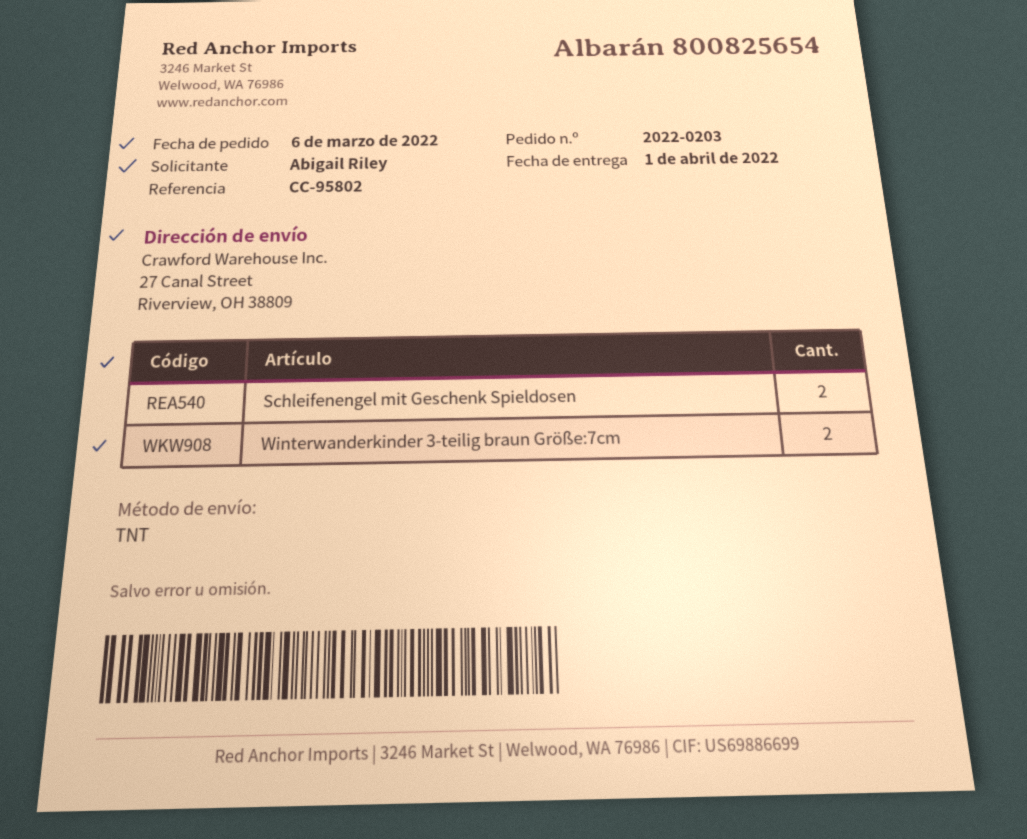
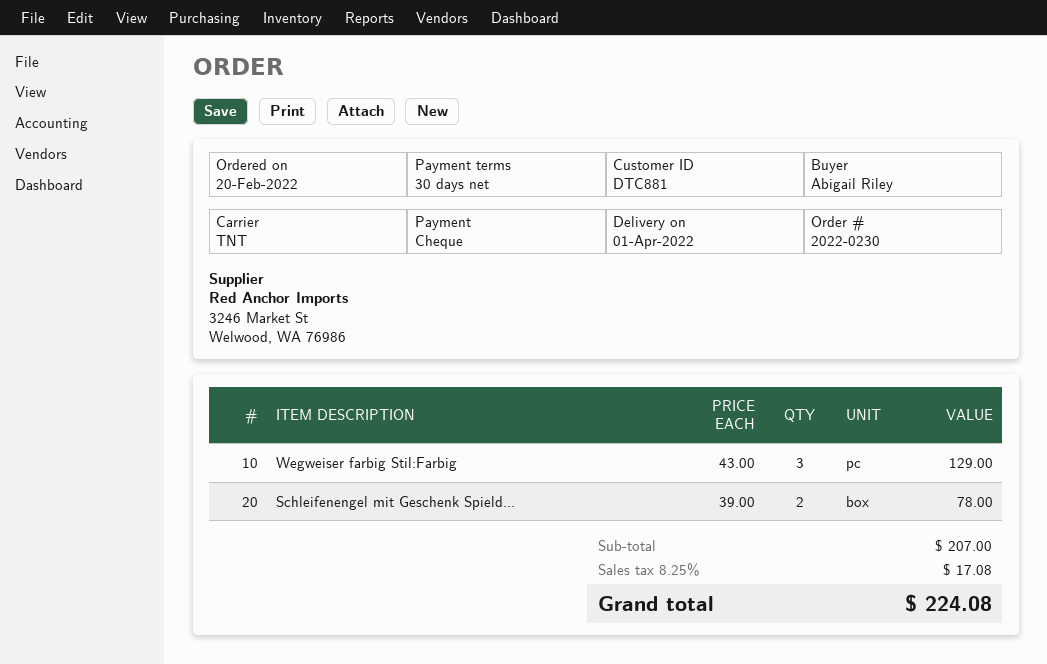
order number: 2022-0203 -> 2022-0230
order date: 2022-03-06 -> 2022-02-20
Winterwanderkinder 3-teilig braun Größe:7cm: 2 -> none
Wegweiser farbig Stil:Farbig: none -> 3

